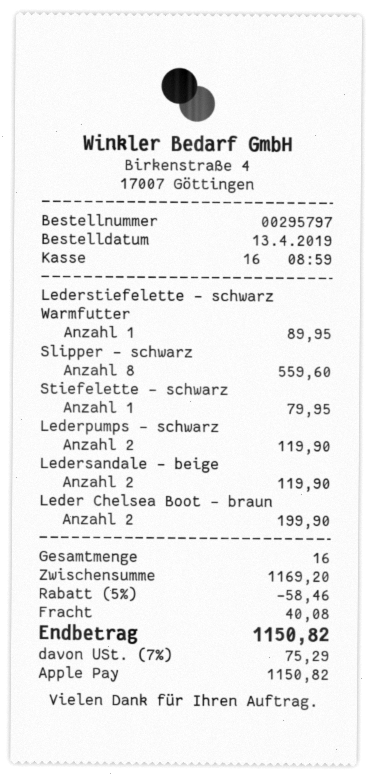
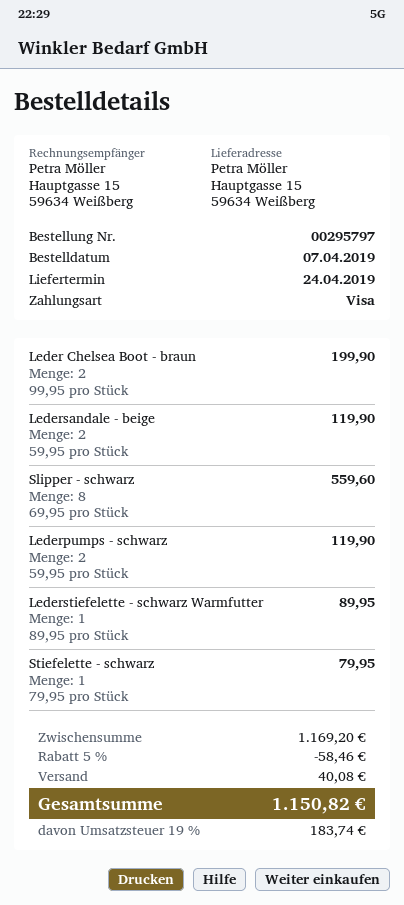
order date: 2019-04-13 -> 2019-04-07
payment method: Apple Pay -> Visa
tax: 7% = 75.29 -> 19% = 183.74

